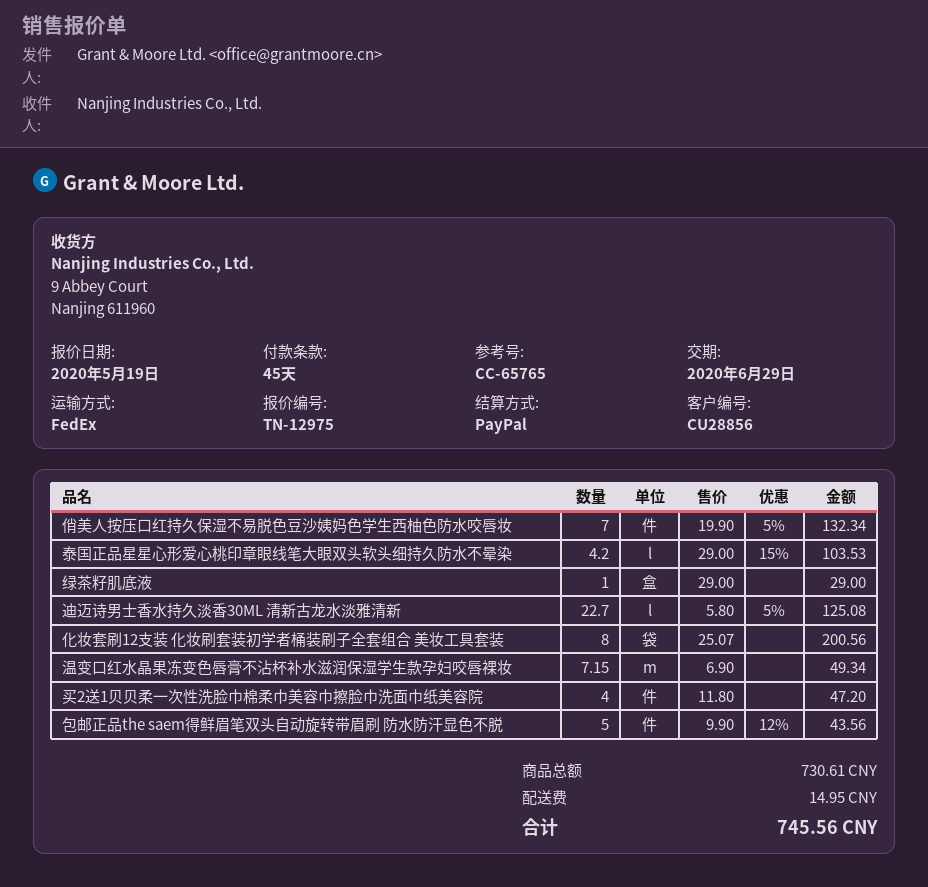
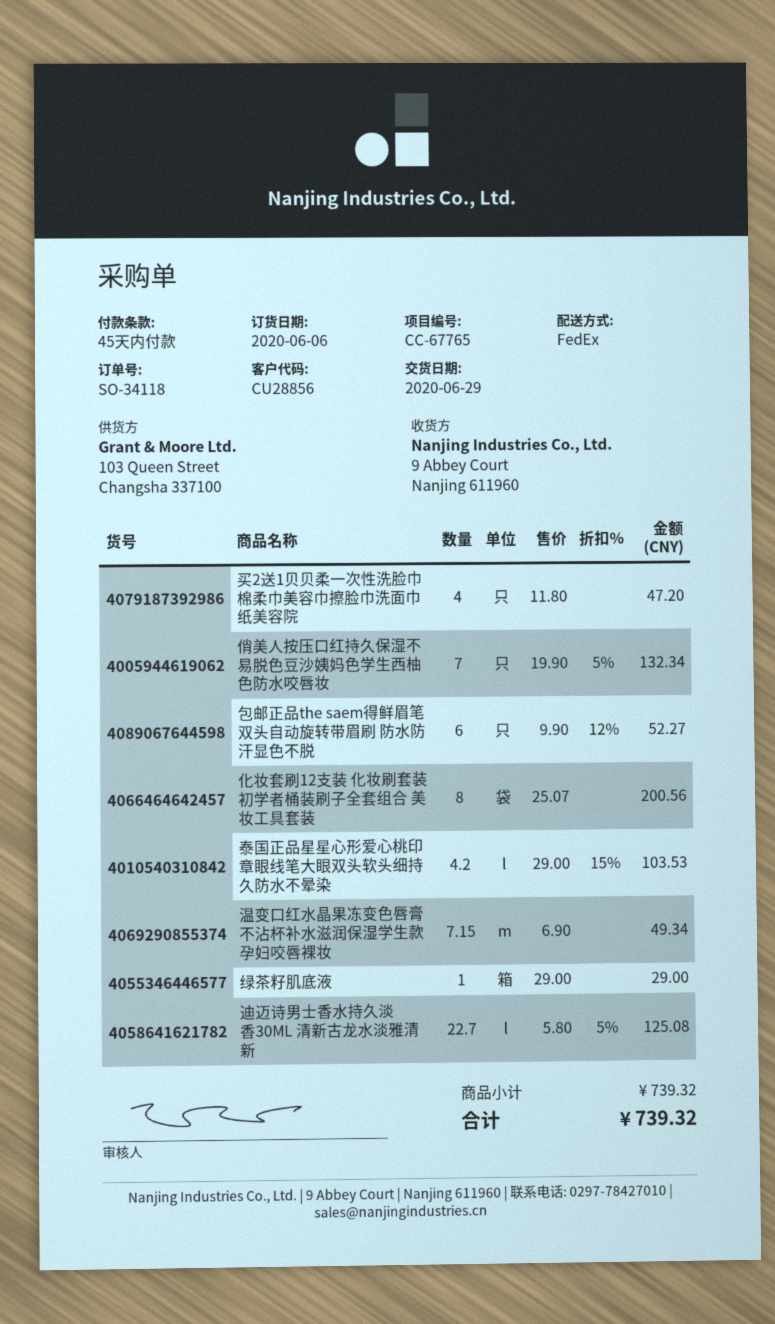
reference: CC-65765 -> CC-67765
包邮正品the saem得鲜眉笔双头自动旋转带眉刷 防水防汗显色不脱: 5 x 9.90 - 12% = 43.56 -> 6 x 9.90 - 12% = 52.27
subtotal: 730.61 -> 739.32
shipping: 14.95 -> none
total: 745.56 -> 739.32

